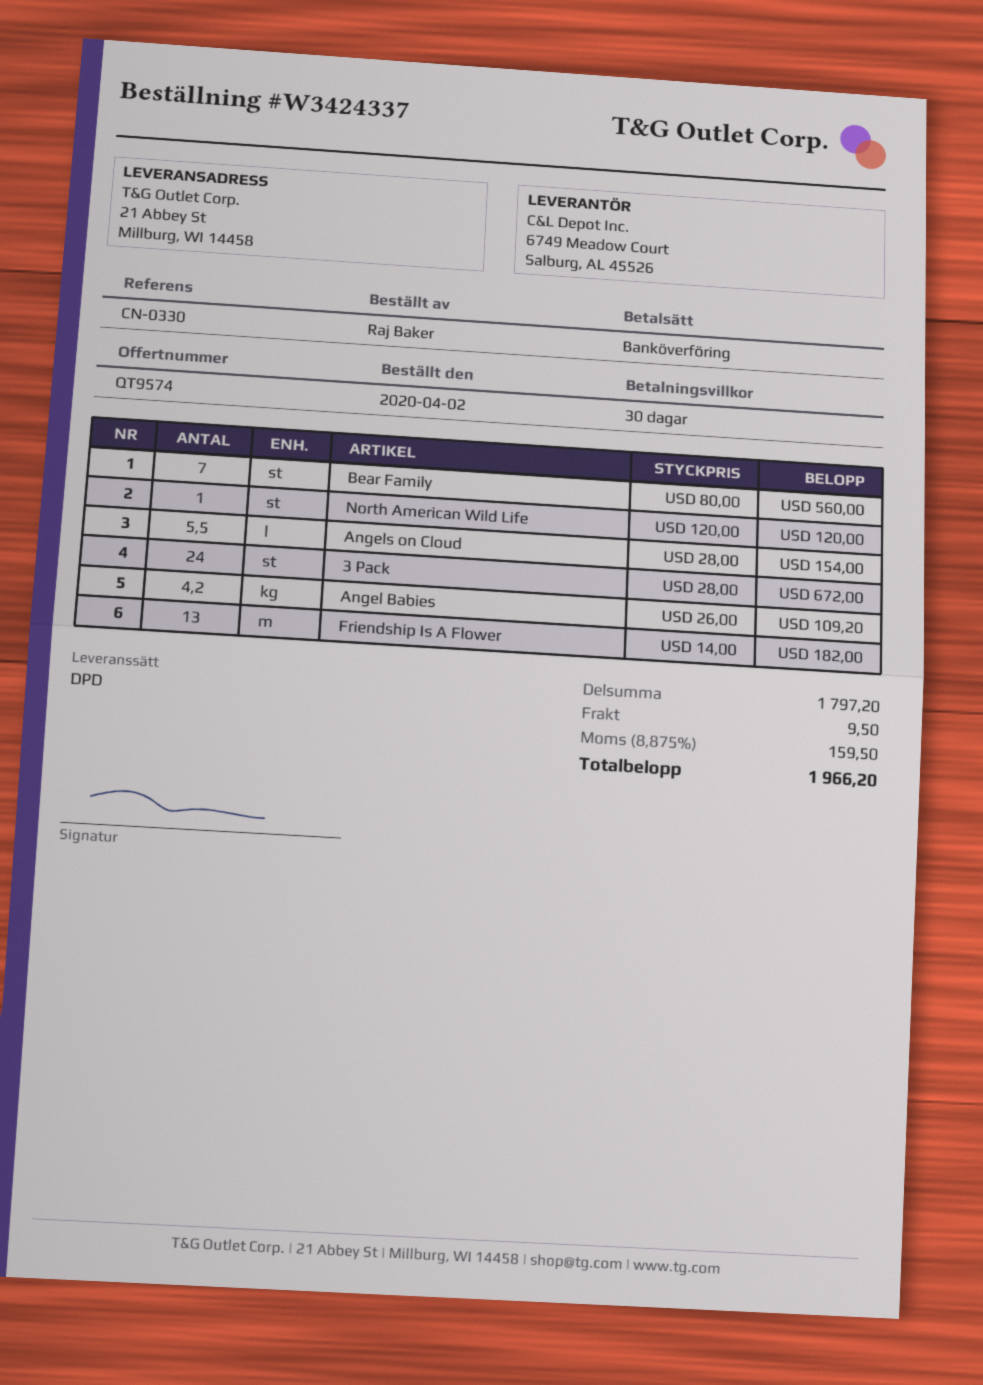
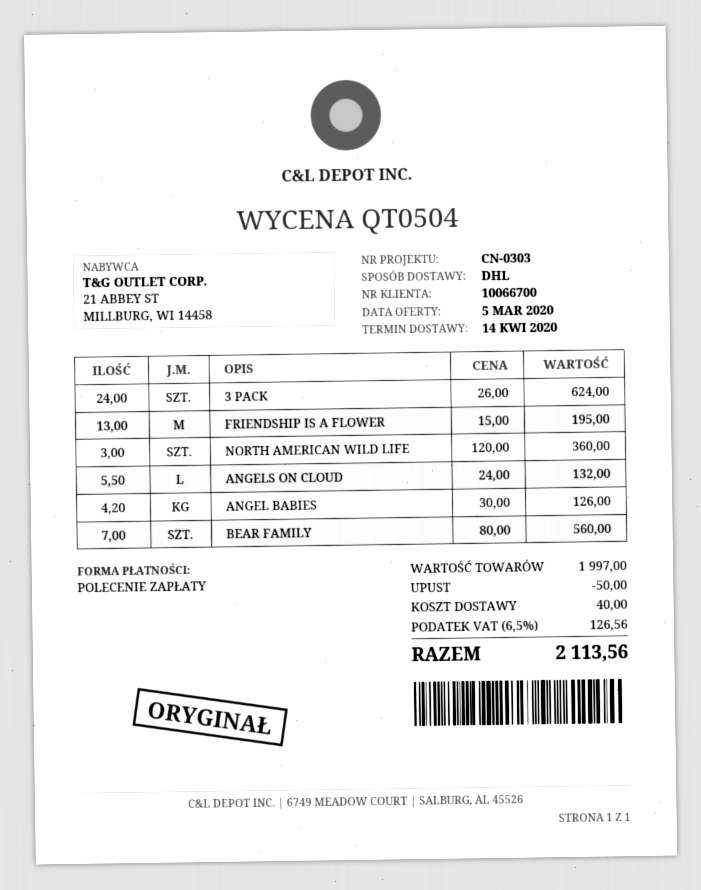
quote number: QT9574 -> QT0504
reference: CN-0330 -> CN-0303
payment method: bank transfer -> direct debit
shipping method: DPD -> DHL
North American Wild Life: 1 x 120.00 = 120.00 -> 3 x 120.00 = 360.00
Angels on Cloud: 5.5 x 28.00 = 154.00 -> 5.5 x 24.00 = 132.00
3 Pack: 24 x 28.00 = 672.00 -> 24 x 26.00 = 624.00
Angel Babies: 4.2 x 26.00 = 109.20 -> 4.2 x 30.00 = 126.00
Friendship Is A Flower: 13 x 14.00 = 182.00 -> 13 x 15.00 = 195.00
subtotal: 1797.20 -> 1997.00
discount: none -> 50.00
shipping: 9.50 -> 40.00
tax: 8.875% = 159.50 -> 6.5% = 126.56
total: 1966.20 -> 2113.56

